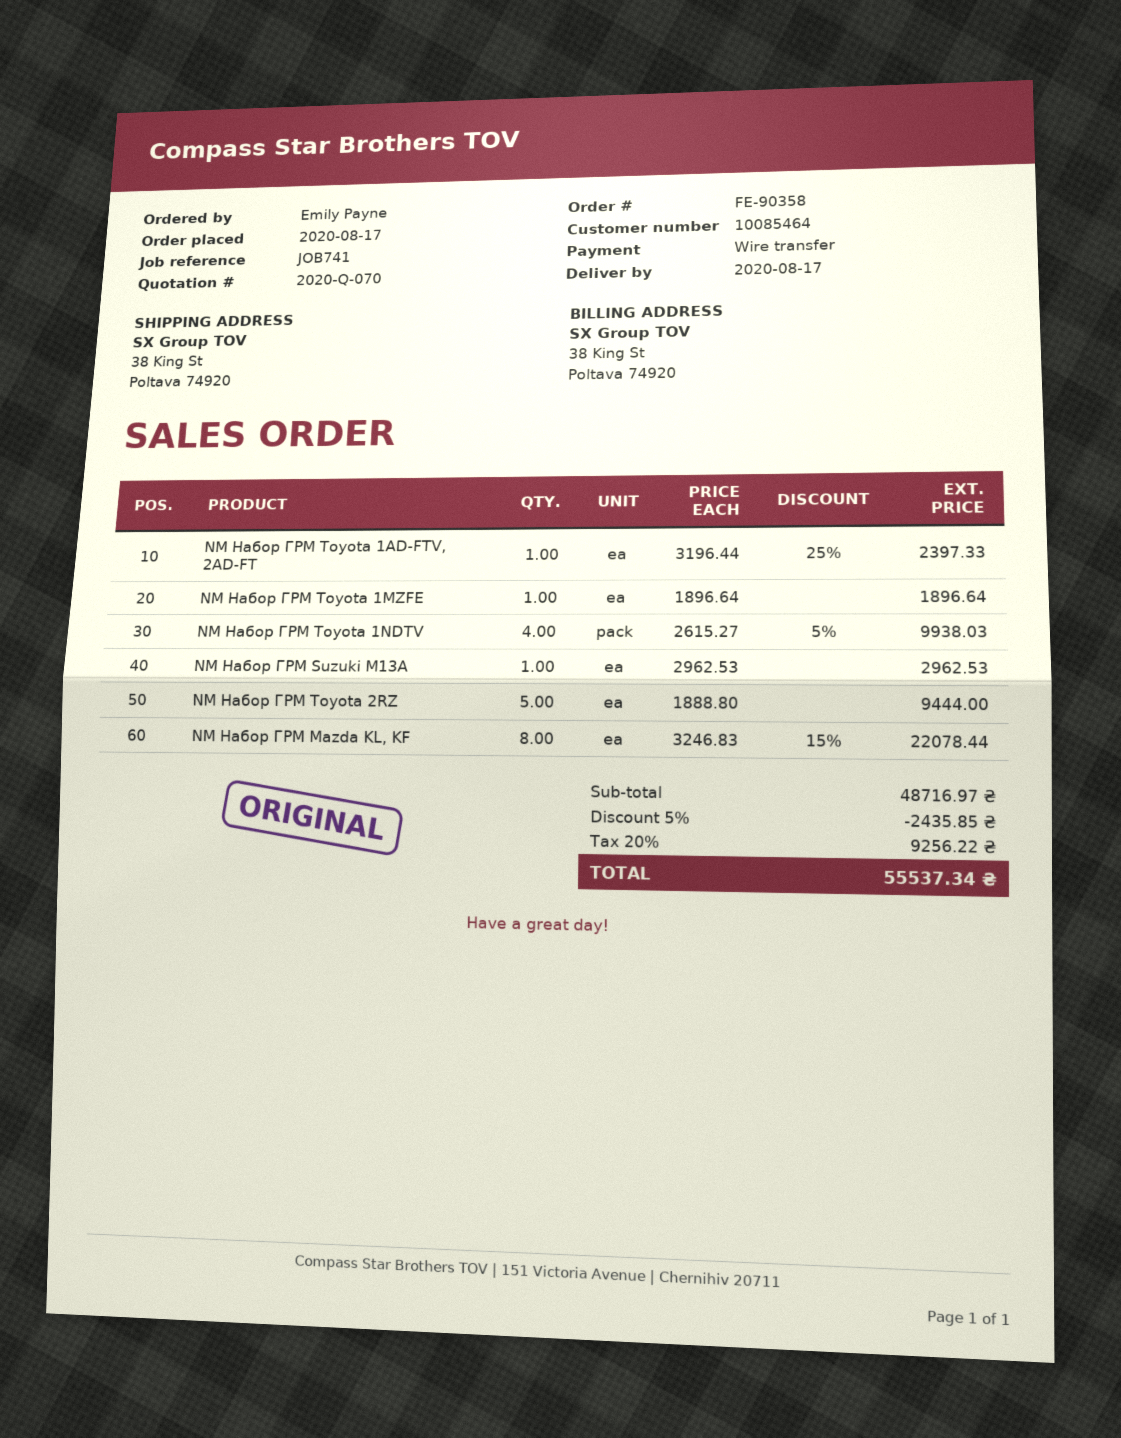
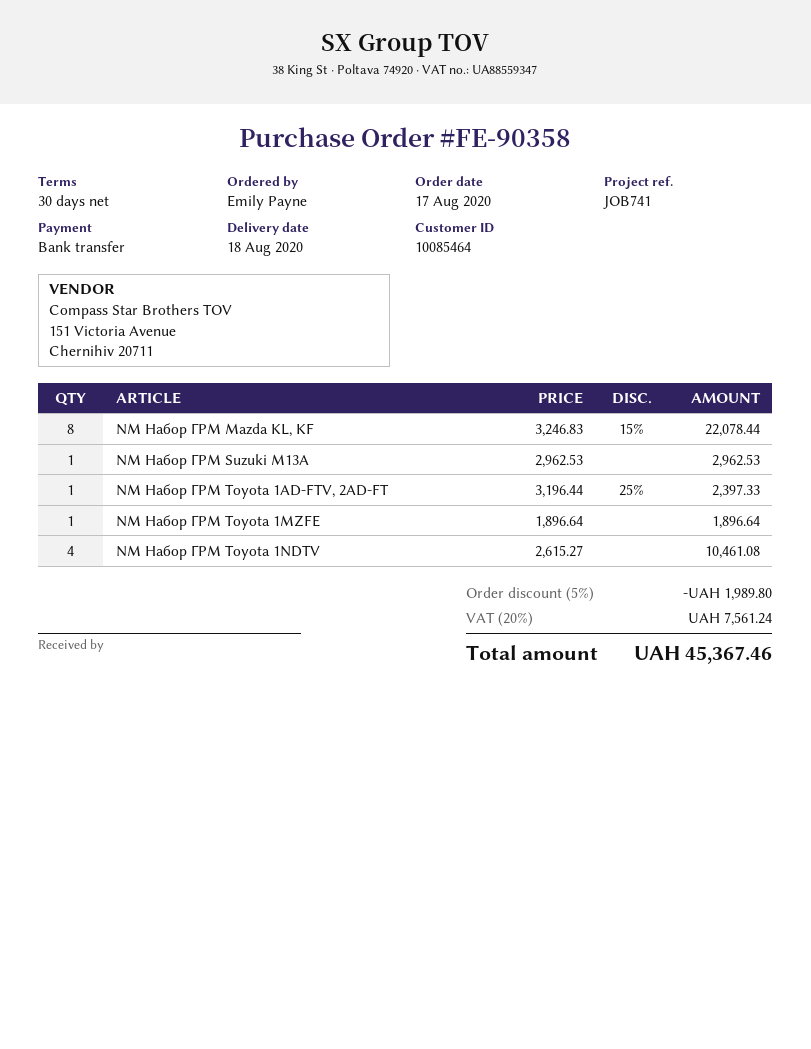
delivery date: 2020-08-17 -> 2020-08-18
NM Набор ГРМ Toyota 1NDTV: 4 x 2615.27 - 5% = 9938.03 -> 4 x 2615.27 = 10461.08
NM Набор ГРМ Toyota 2RZ: 5 x 1888.80 = 9444.00 -> none
discount: 5% = 2435.85 -> 5% = 1989.80
tax: 20% = 9256.22 -> 20% = 7561.24
total: 55537.34 -> 45367.46

